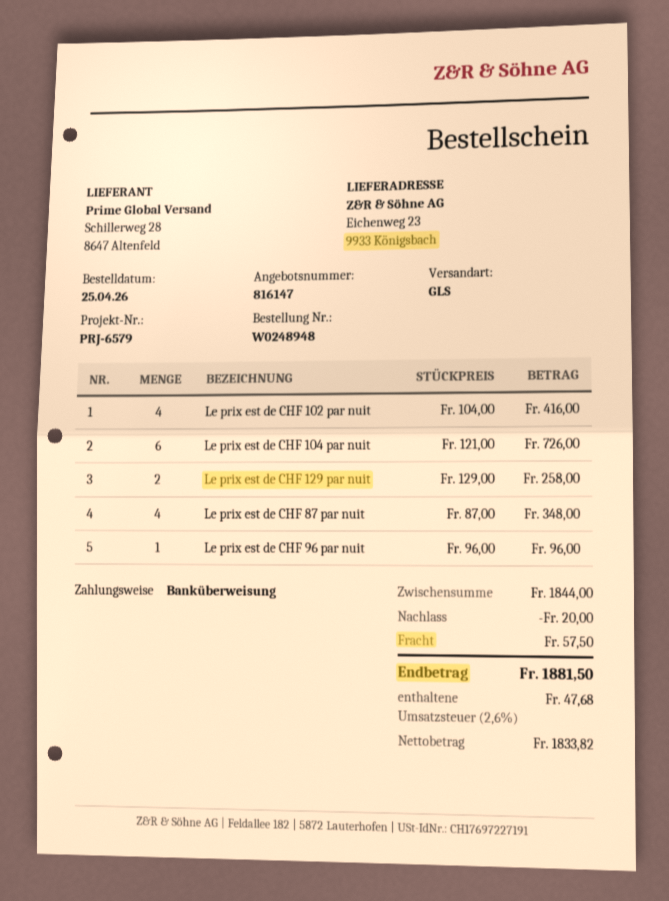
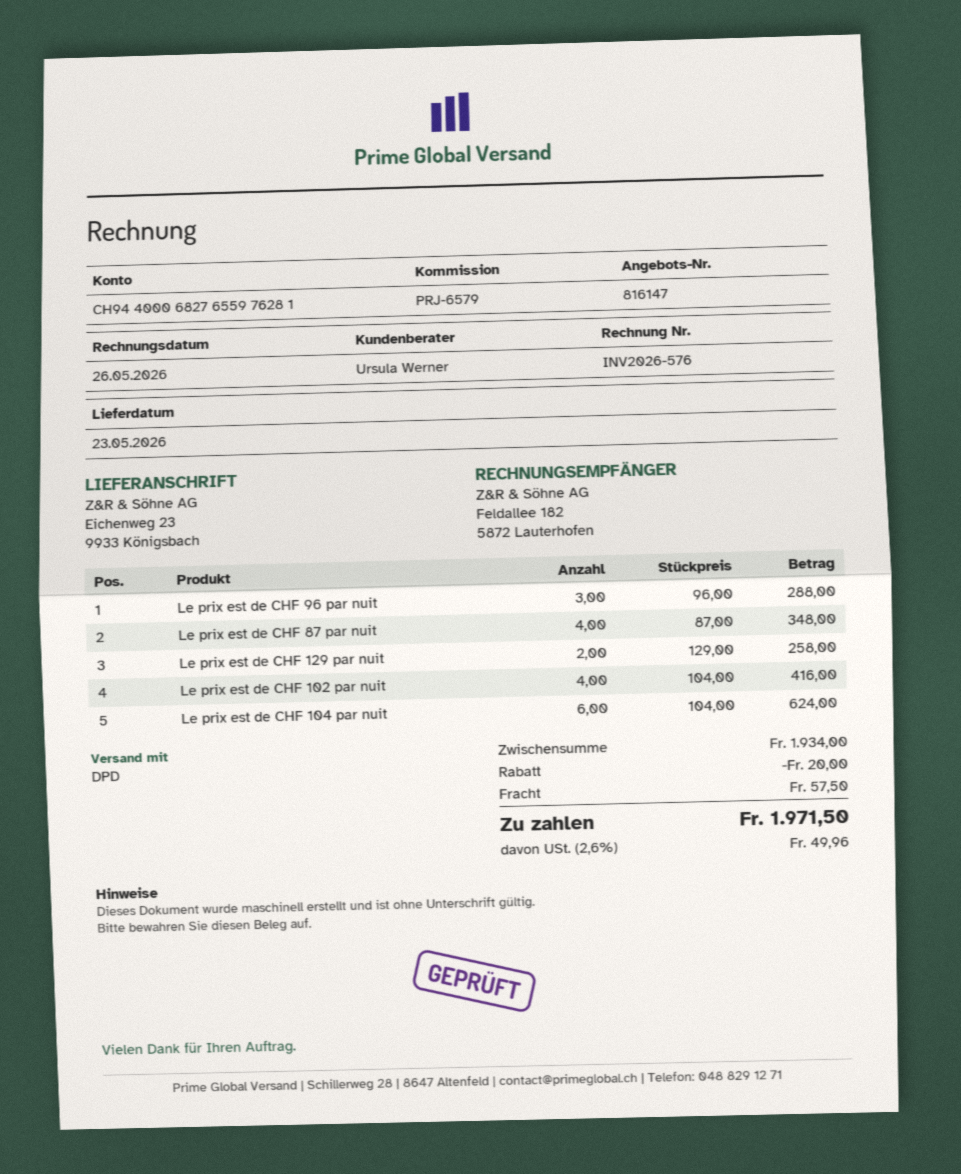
shipping method: GLS -> DPD
Le prix est de CHF 104 par nuit: 6 x 121.00 = 726.00 -> 6 x 104.00 = 624.00
Le prix est de CHF 96 par nuit: 1 x 96.00 = 96.00 -> 3 x 96.00 = 288.00
subtotal: 1844.00 -> 1934.00
tax: 2.6% = 47.68 -> 2.6% = 49.96
total: 1881.50 -> 1971.50

